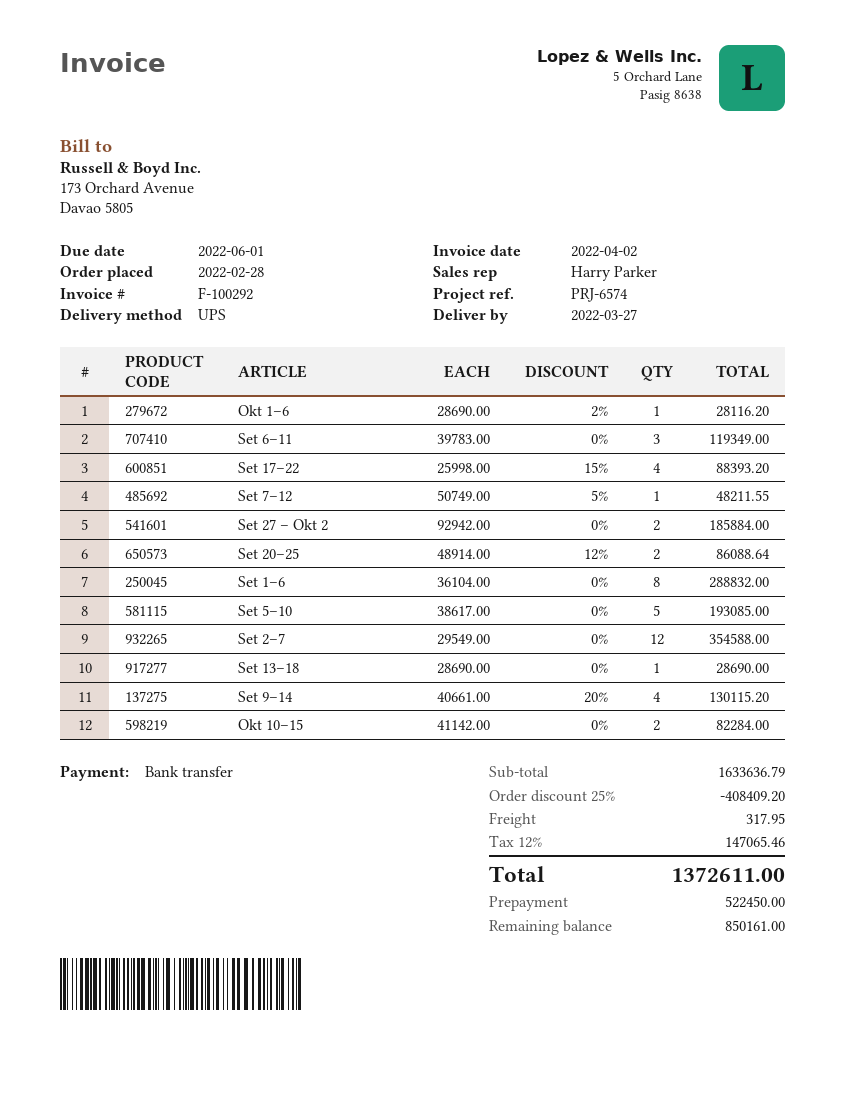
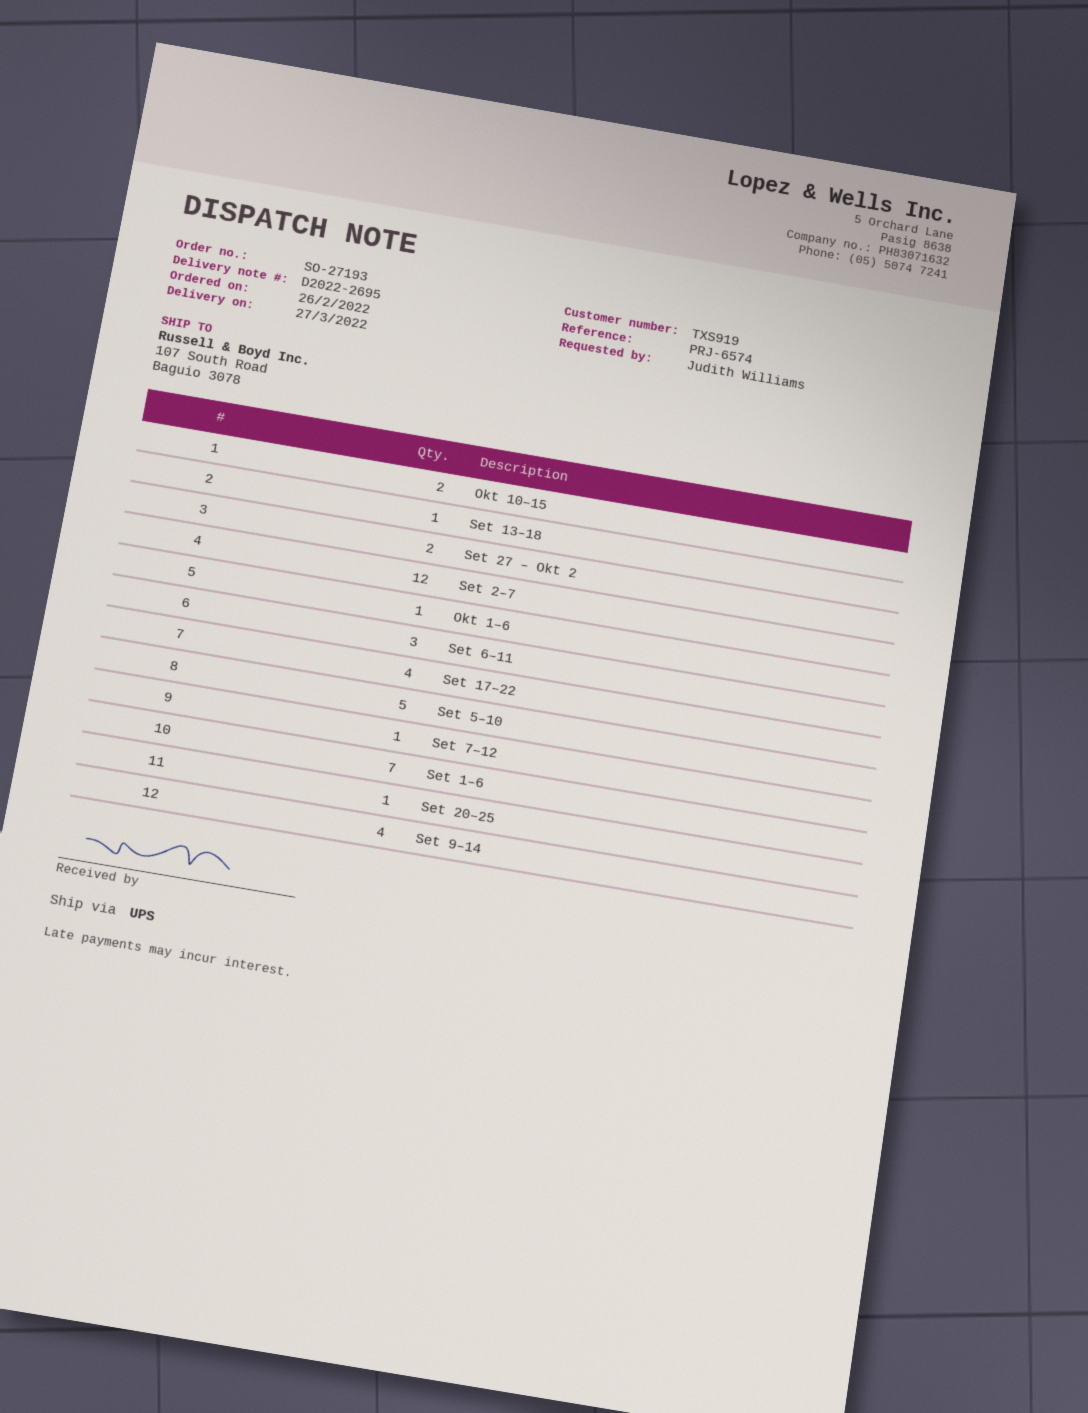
order date: 2022-02-28 -> 2022-02-26
Set 20–25: 2 -> 1
Set 1–6: 8 -> 7

